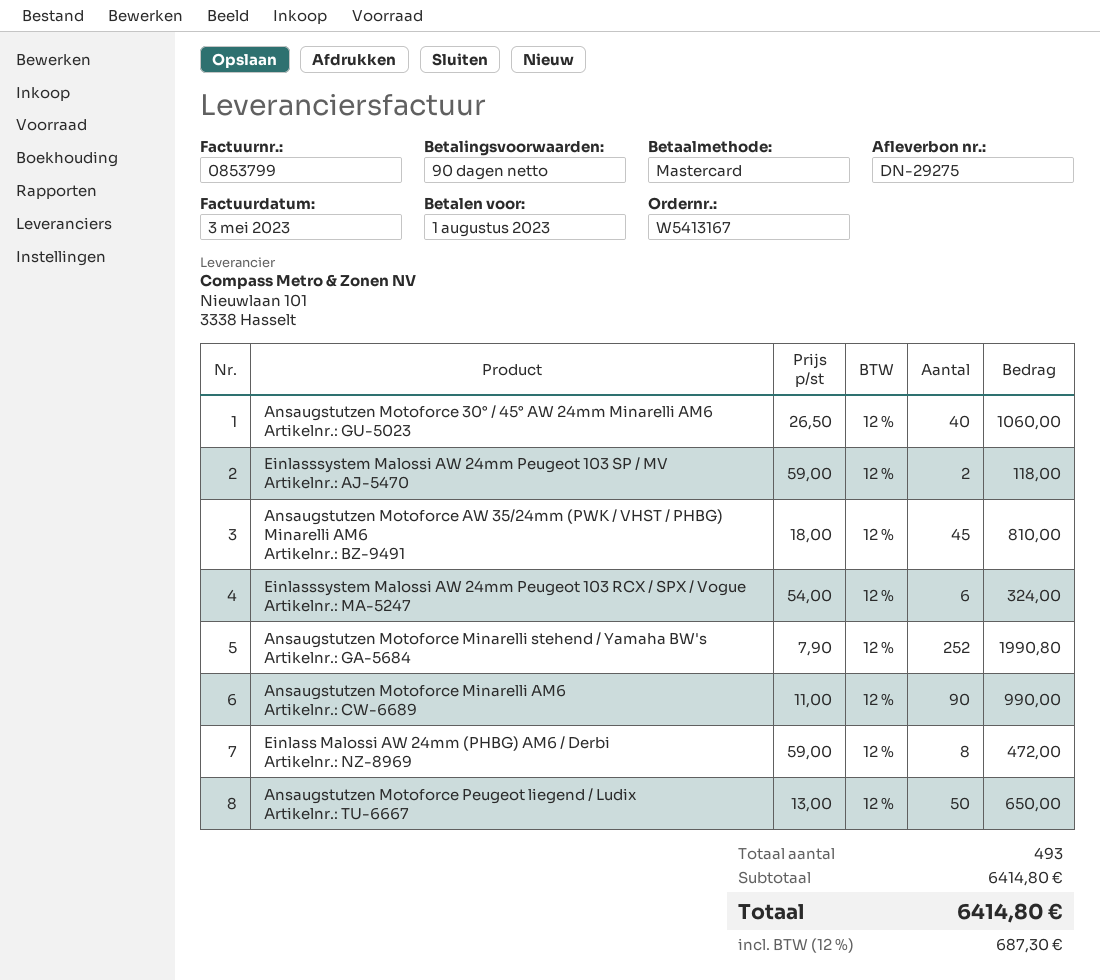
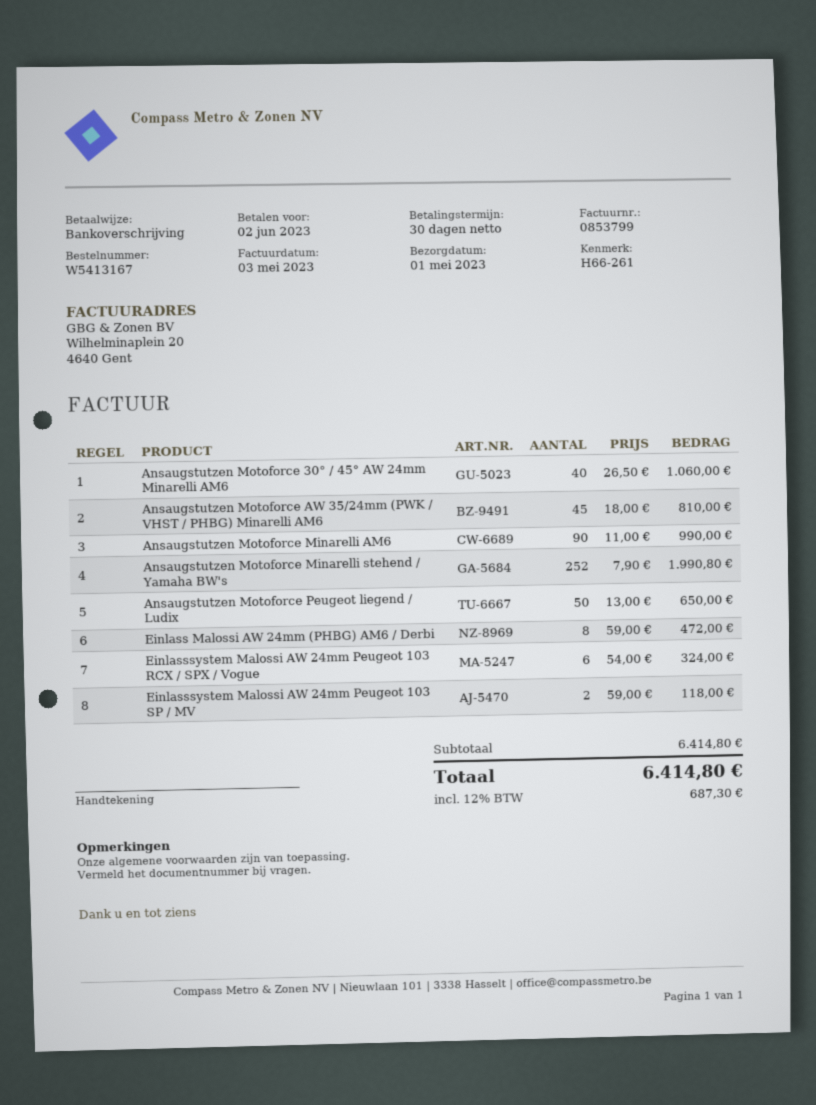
payment terms: 90 days -> 30 days
due date: 2023-08-01 -> 2023-06-02
payment method: Mastercard -> bank transfer

